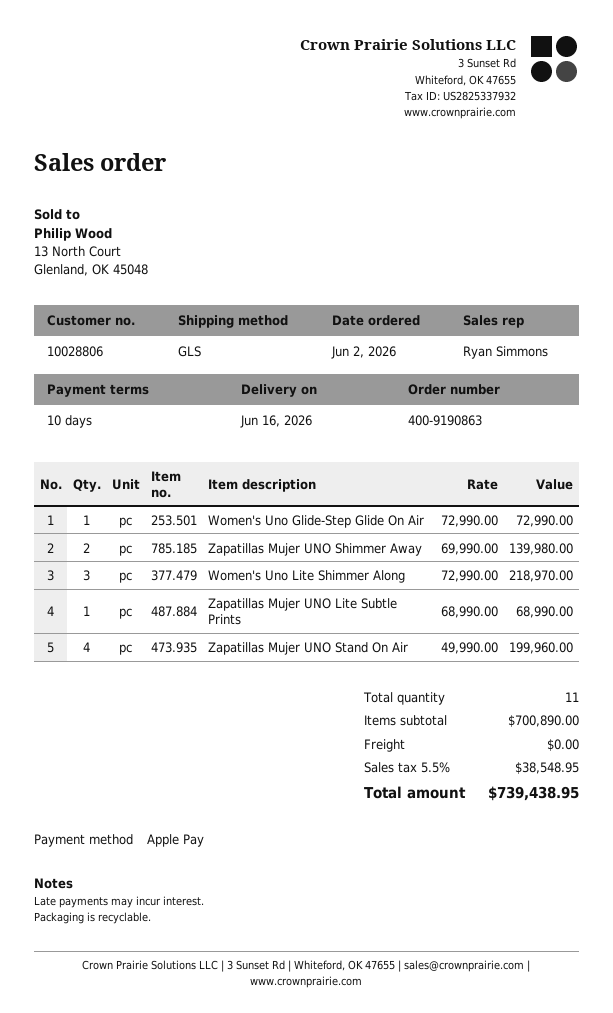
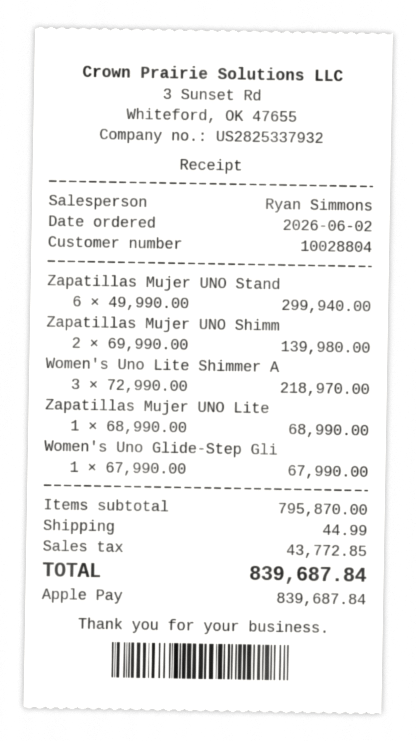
customer number: 10028806 -> 10028804
Women's Uno Glide-Step Glide On Air: 1 x 72990.00 = 72990.00 -> 1 x 67990.00 = 67990.00
Zapatillas Mujer UNO Stand On Air: 4 x 49990.00 = 199960.00 -> 6 x 49990.00 = 299940.00
subtotal: 700890.00 -> 795870.00
shipping: 0.00 -> 44.99
tax: 38548.95 -> 43772.85
total: 739438.95 -> 839687.84

